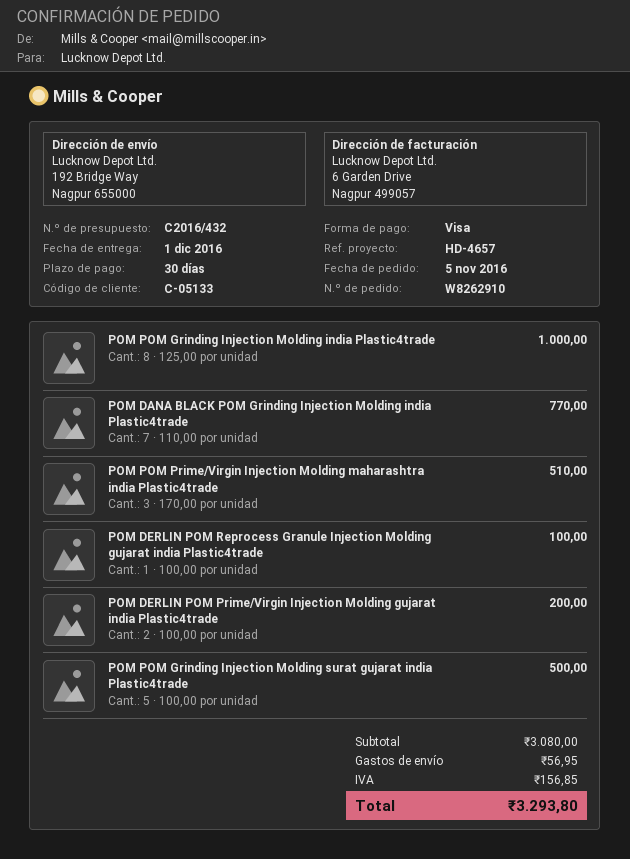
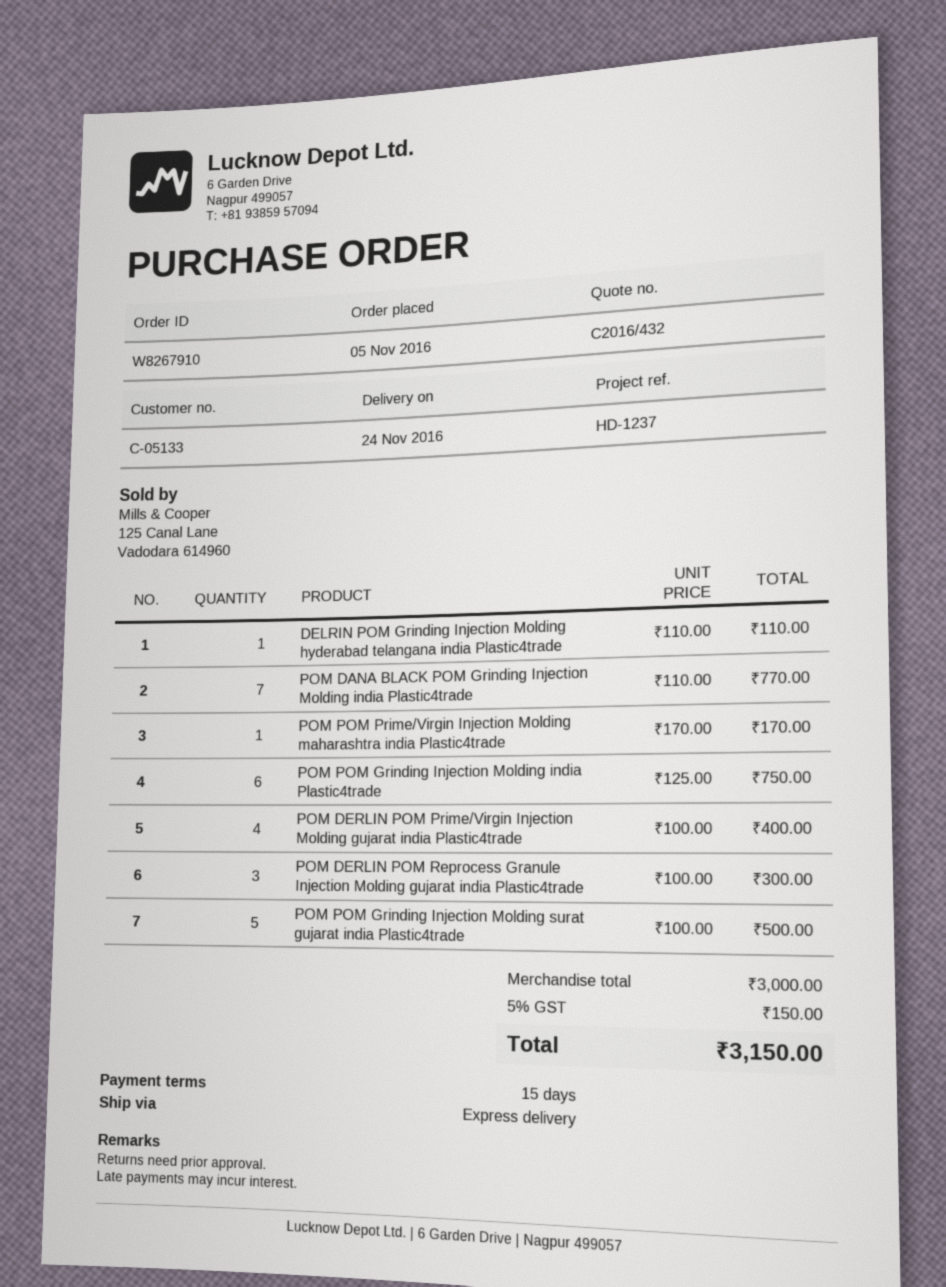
order number: W8262910 -> W8267910
delivery date: 2016-12-01 -> 2016-11-24
payment terms: 30 days -> 15 days
reference: HD-4657 -> HD-1237
POM POM Grinding Injection Molding india Plastic4trade: 8 x 125.00 = 1000.00 -> 6 x 125.00 = 750.00
POM POM Prime/Virgin Injection Molding maharashtra india Plastic4trade: 3 x 170.00 = 510.00 -> 1 x 170.00 = 170.00
POM DERLIN POM Reprocess Granule Injection Molding gujarat india Plastic4trade: 1 x 100.00 = 100.00 -> 3 x 100.00 = 300.00
POM DERLIN POM Prime/Virgin Injection Molding gujarat india Plastic4trade: 2 x 100.00 = 200.00 -> 4 x 100.00 = 400.00
DELRIN POM Grinding Injection Molding hyderabad telangana india Plastic4trade: none -> 1 x 110.00 = 110.00
subtotal: 3080.00 -> 3000.00
shipping: 56.95 -> none
tax: 156.85 -> 150.00
total: 3293.80 -> 3150.00

